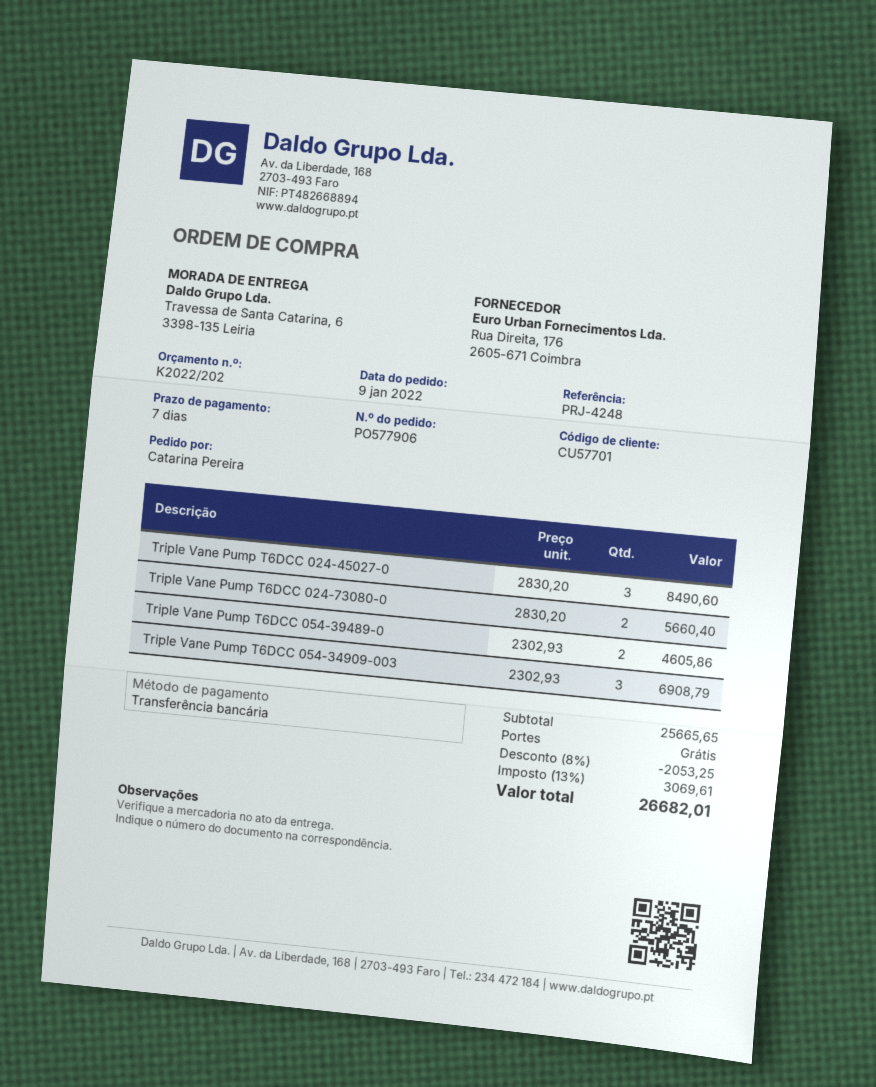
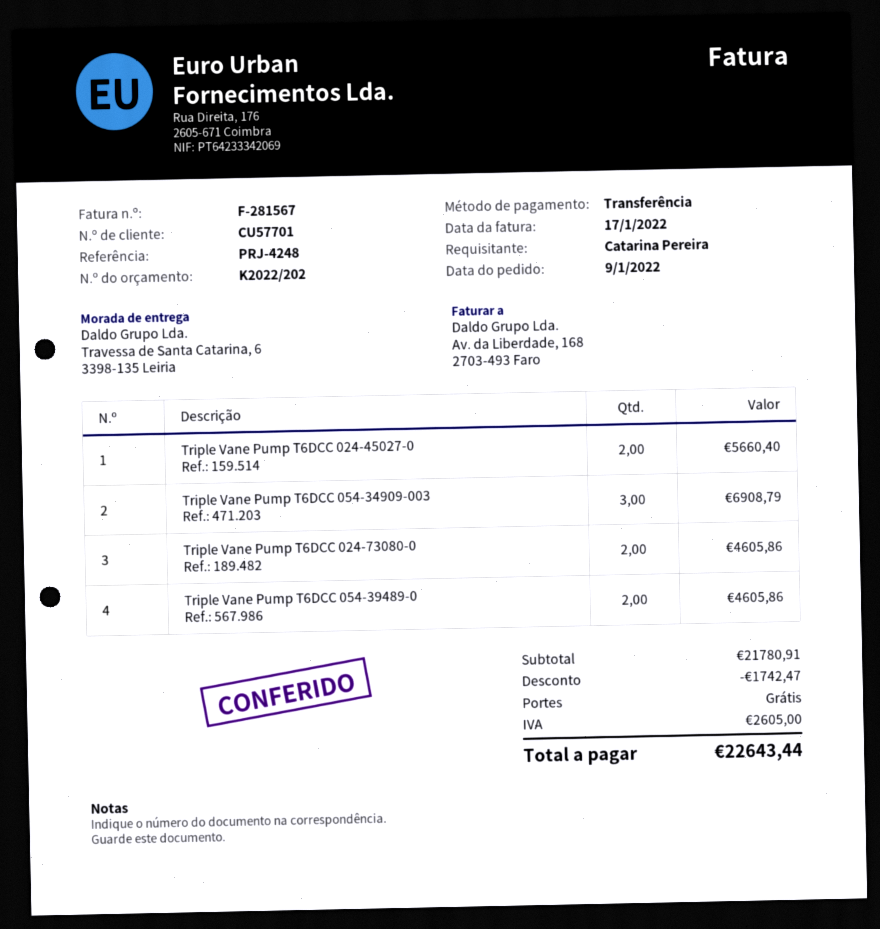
Triple Vane Pump T6DCC 024-45027-0: 3 for 8490.60 -> 2 for 5660.40
Triple Vane Pump T6DCC 024-73080-0: 2 for 5660.40 -> 2 for 4605.86
subtotal: 25665.65 -> 21780.91
discount: 2053.25 -> 1742.47
tax: 3069.61 -> 2605.00
total: 26682.01 -> 22643.44

